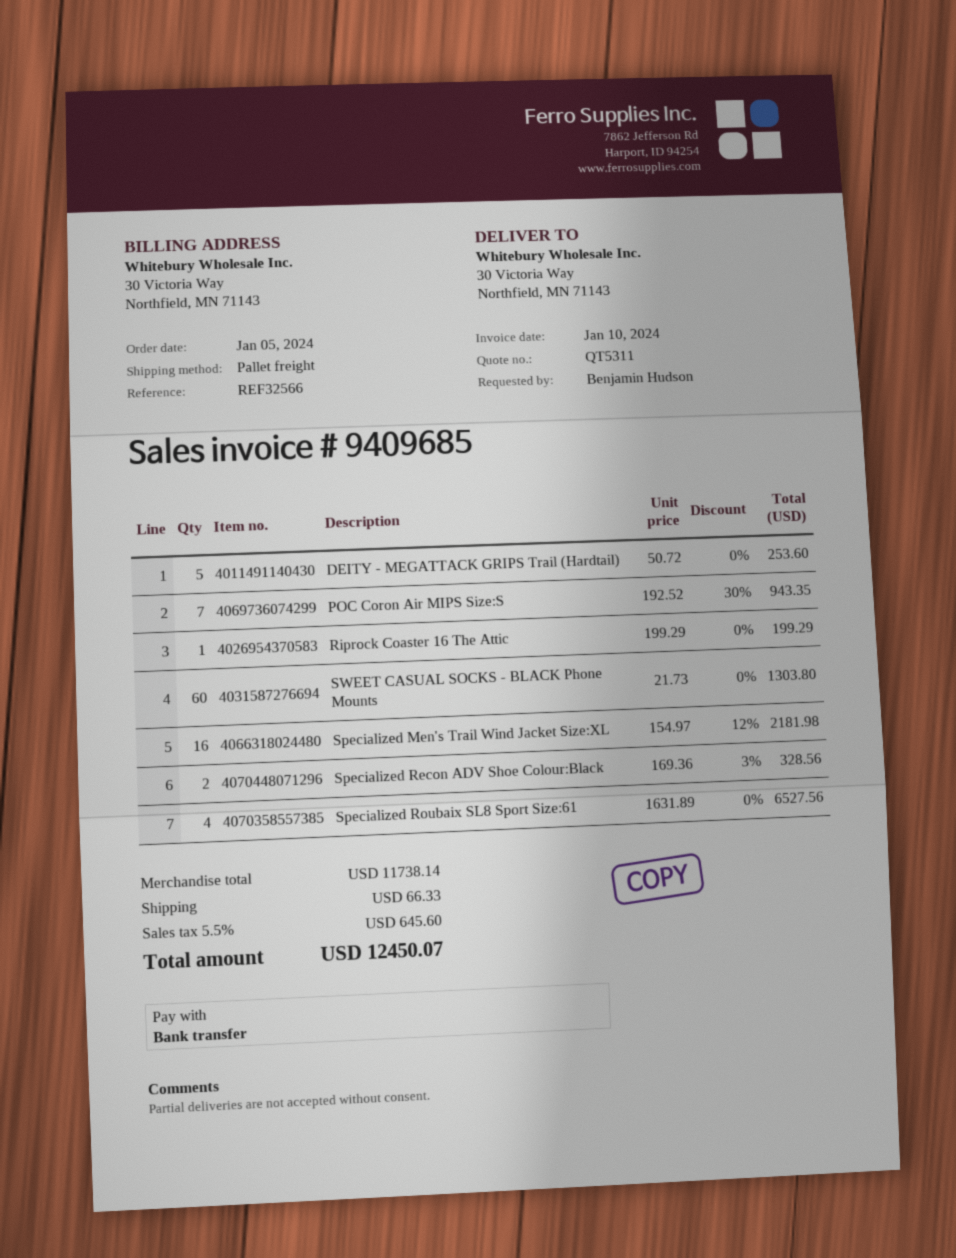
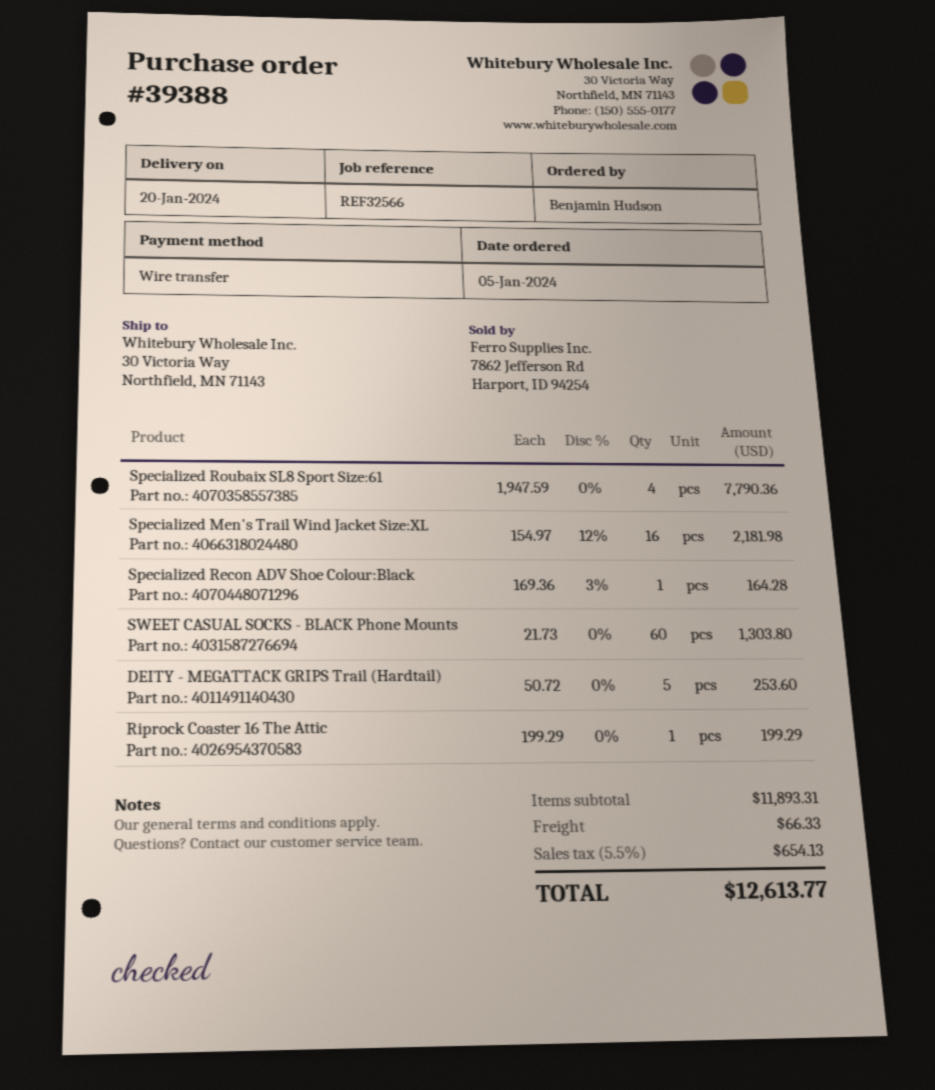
POC Coron Air MIPS Size:S: 7 x 192.52 - 30% = 943.35 -> none
Specialized Recon ADV Shoe Colour:Black: 2 x 169.36 - 3% = 328.56 -> 1 x 169.36 - 3% = 164.28
Specialized Roubaix SL8 Sport Size:61: 4 x 1631.89 = 6527.56 -> 4 x 1947.59 = 7790.36
subtotal: 11738.14 -> 11893.31
tax: 5.5% = 645.60 -> 5.5% = 654.13
total: 12450.07 -> 12613.77

